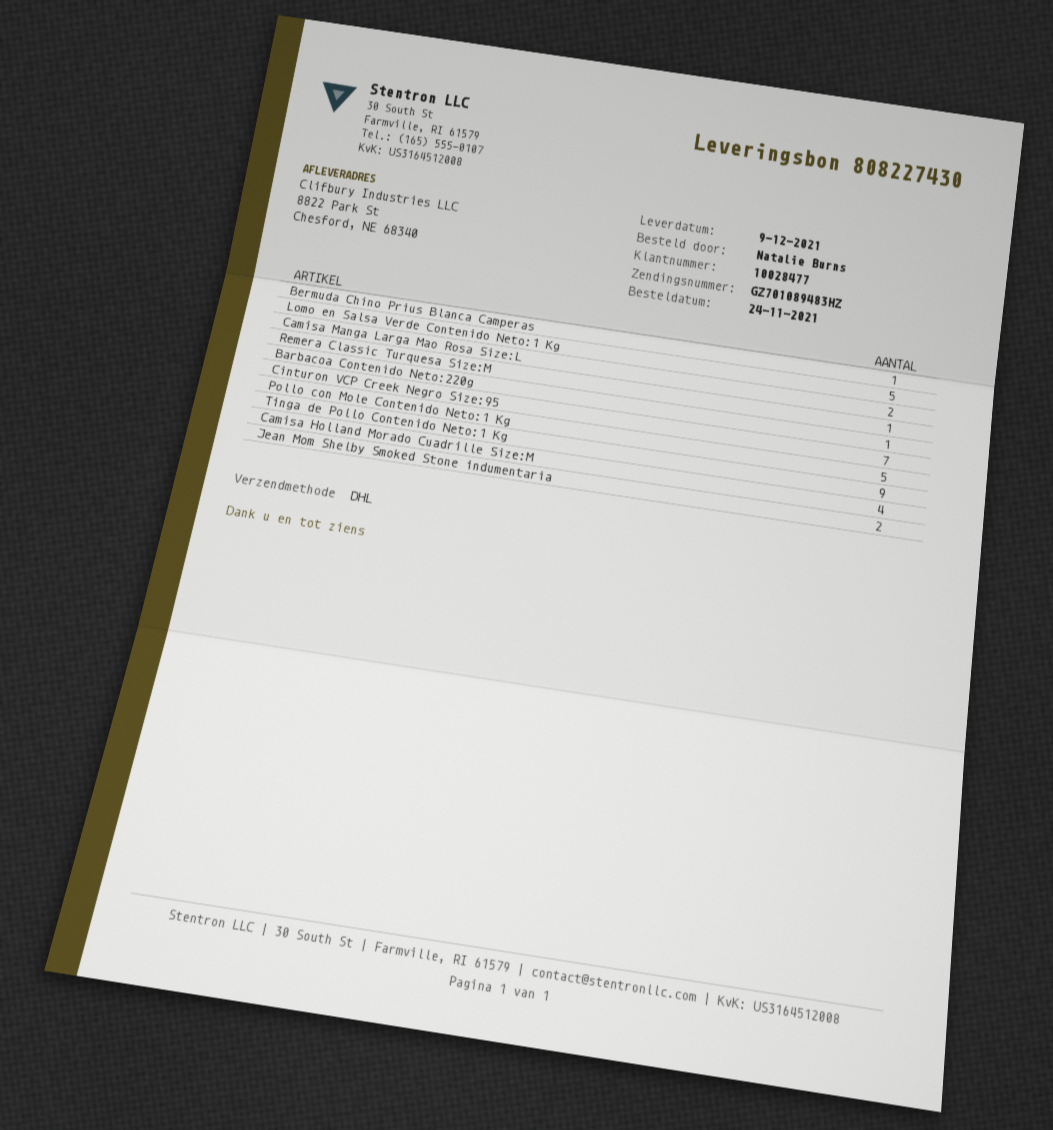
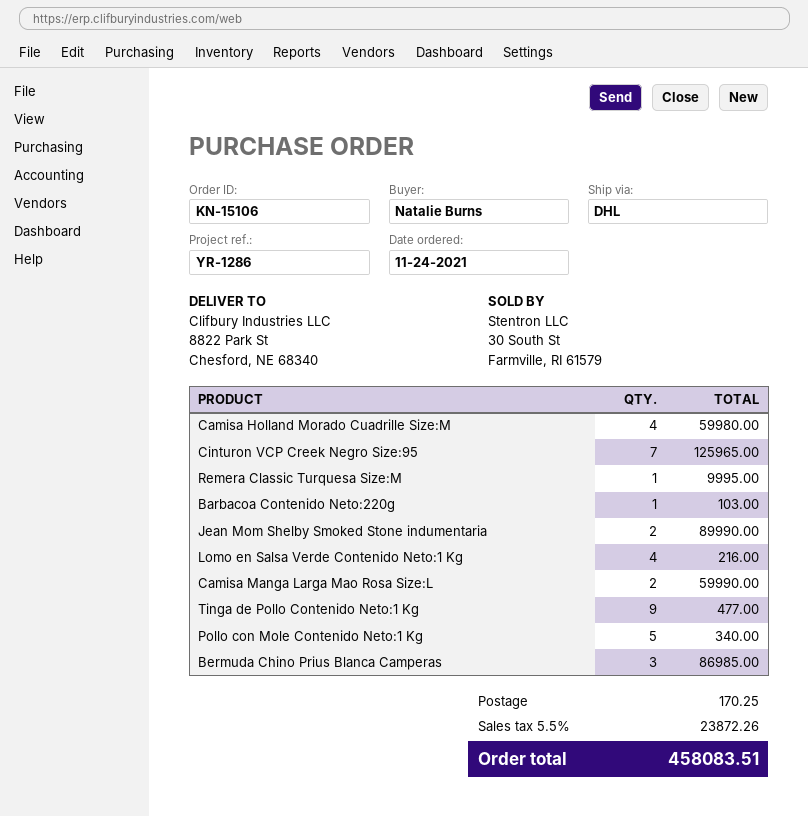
Bermuda Chino Prius Blanca Camperas: 1 -> 3
Lomo en Salsa Verde Contenido Neto:1 Kg: 5 -> 4

